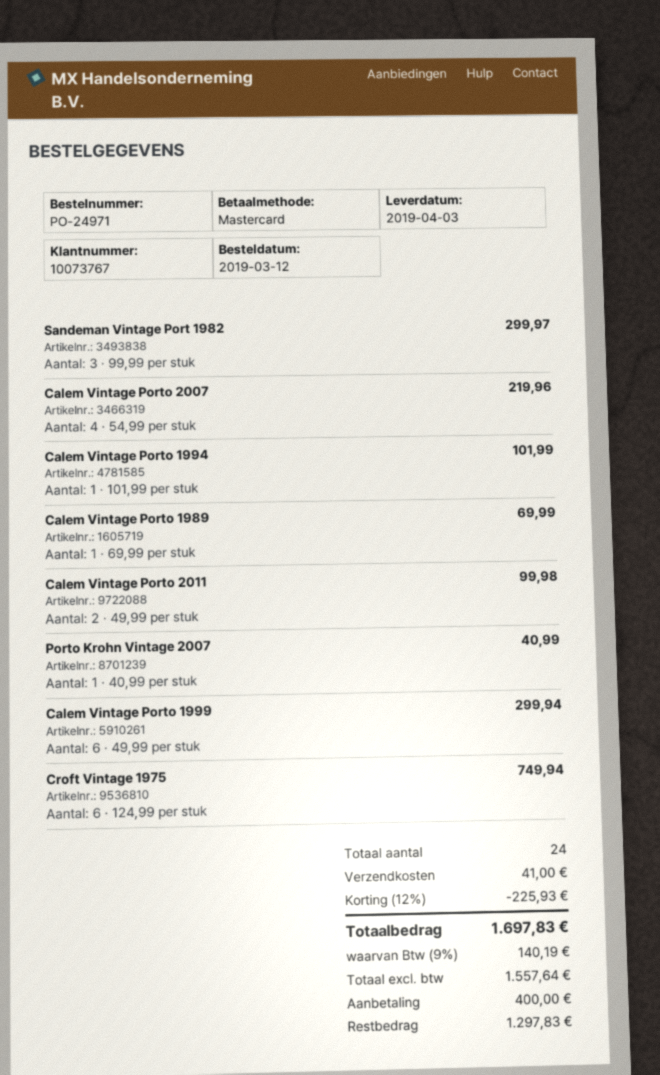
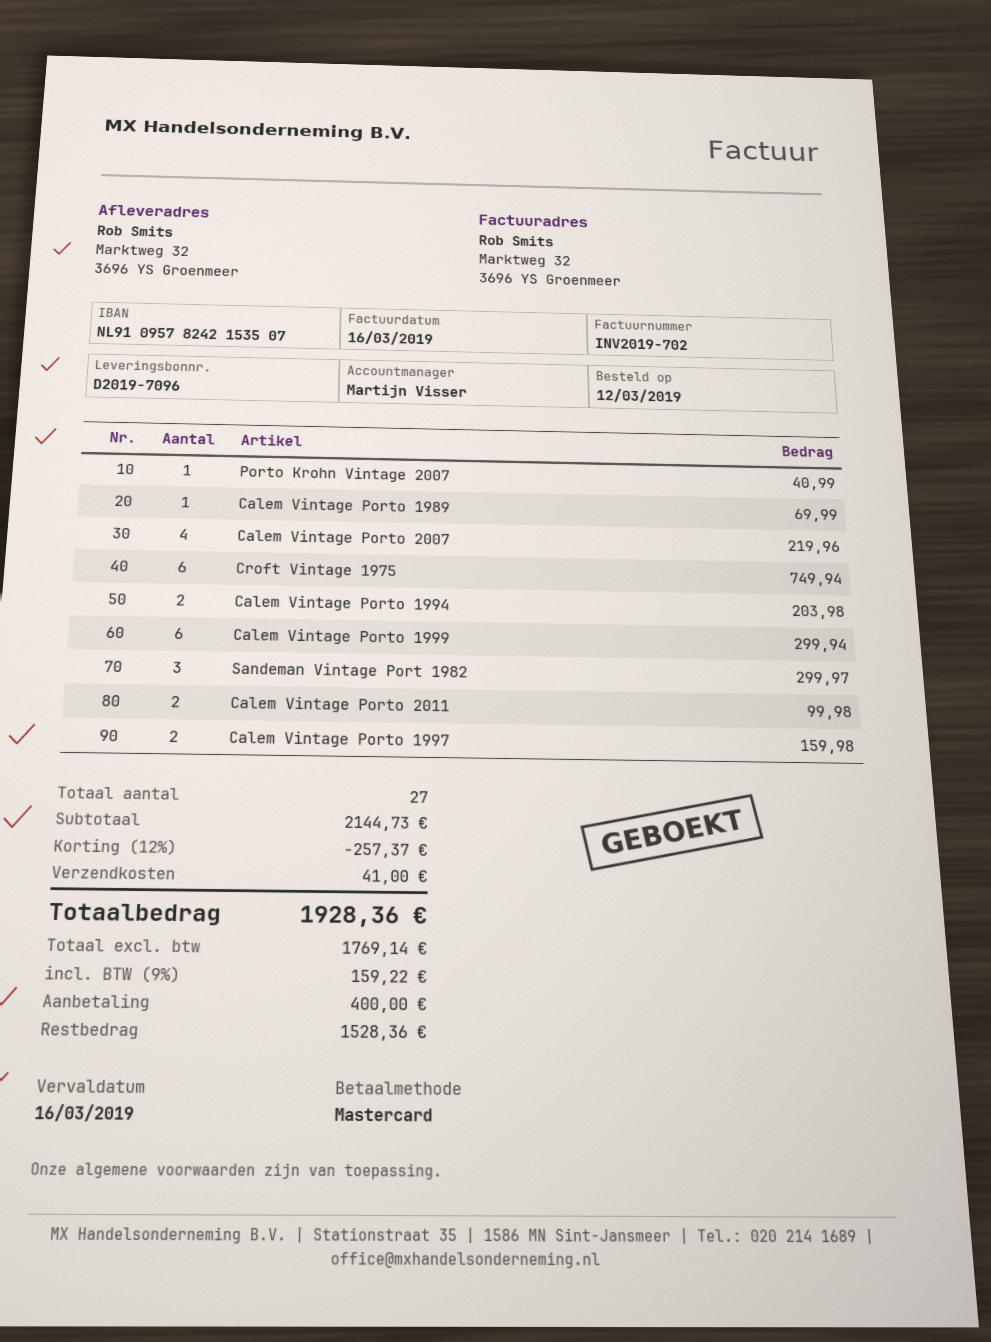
Calem Vintage Porto 1994: 1 for 101.99 -> 2 for 203.98
Calem Vintage Porto 1997: none -> 2 for 159.98
total quantity: 24 -> 27
discount: 12% = 225.93 -> 12% = 257.37
net: 1557.64 -> 1769.14
tax: 9% = 140.19 -> 9% = 159.22
total: 1697.83 -> 1928.36
balance: 1297.83 -> 1528.36

